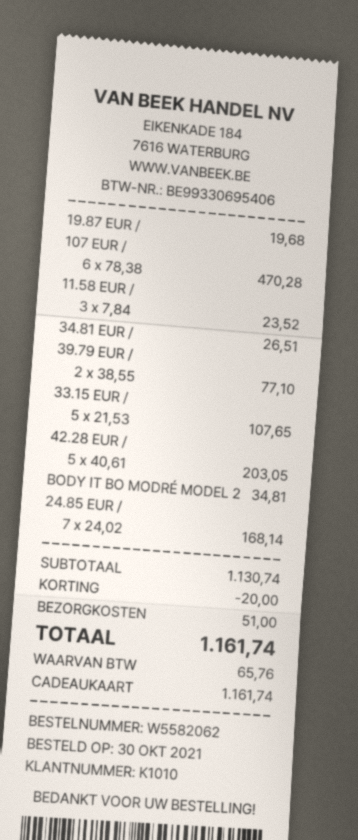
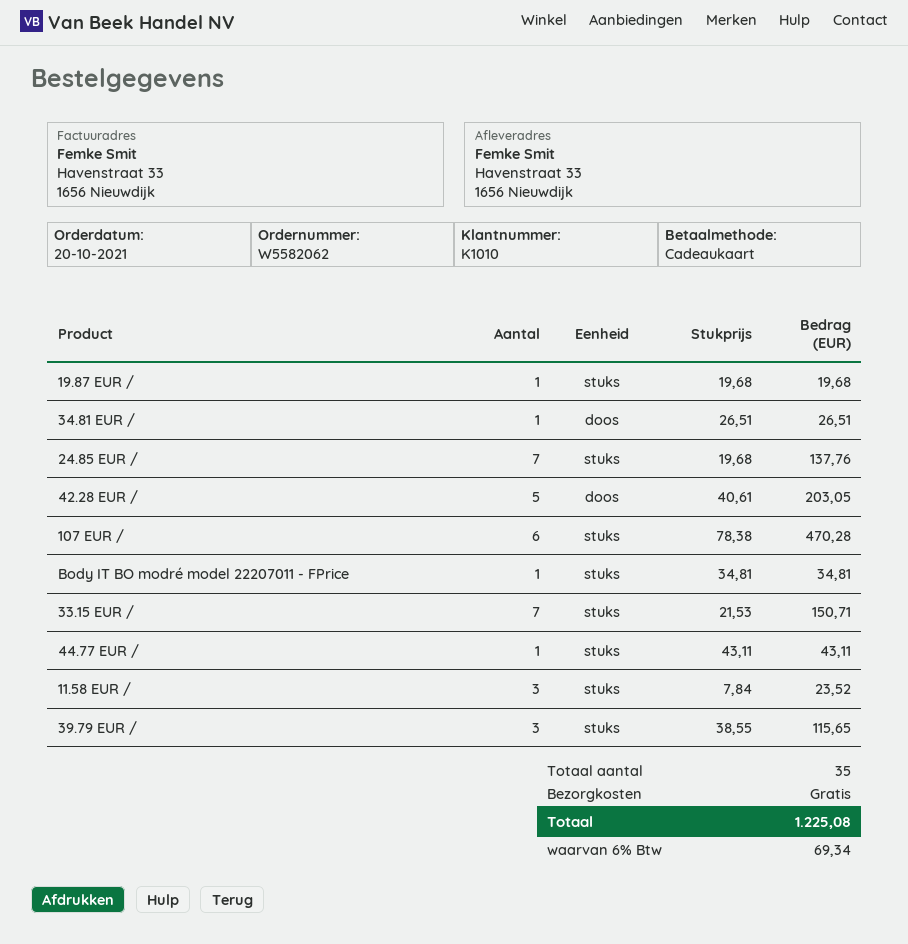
order date: 2021-10-30 -> 2021-10-20
39.79 EUR /: 2 x 38.55 = 77.10 -> 3 x 38.55 = 115.65
33.15 EUR /: 5 x 21.53 = 107.65 -> 7 x 21.53 = 150.71
24.85 EUR /: 7 x 24.02 = 168.14 -> 7 x 19.68 = 137.76
44.77 EUR /: none -> 1 x 43.11 = 43.11
discount: 20.00 -> none
shipping: 51.00 -> 0.00
tax: 65.76 -> 69.34
total: 1161.74 -> 1225.08

